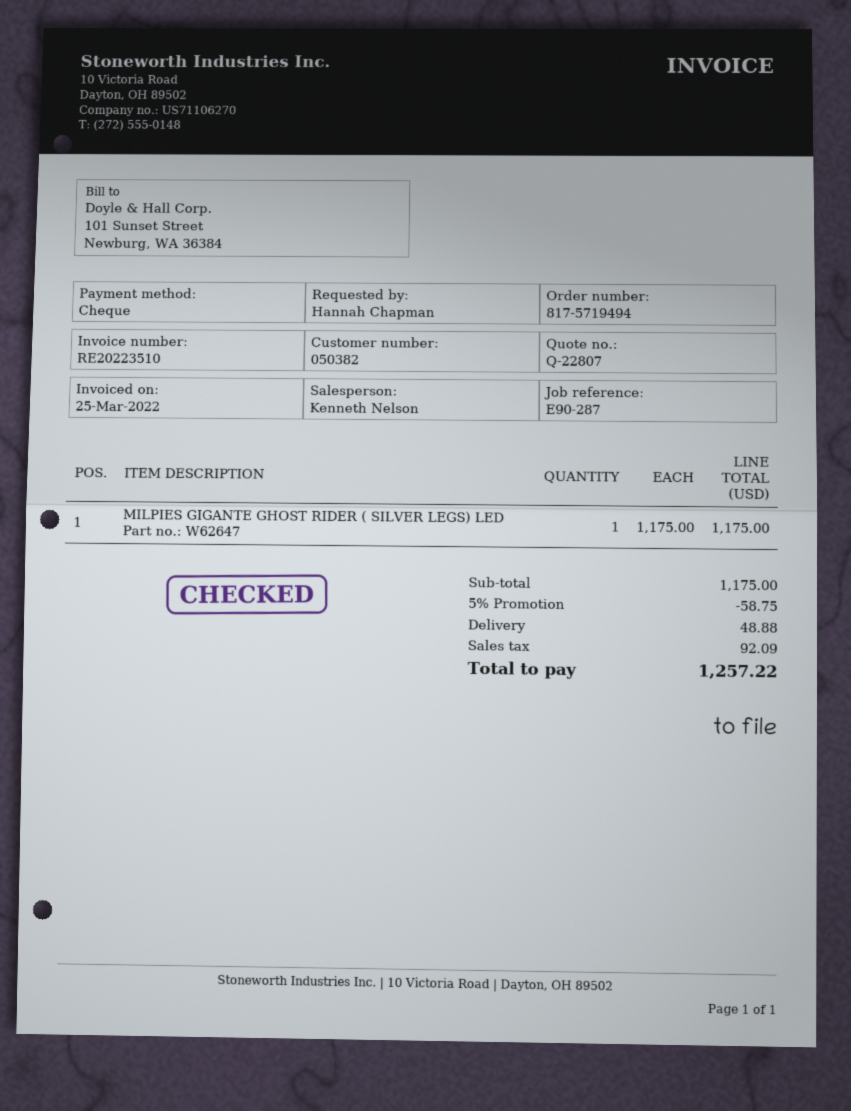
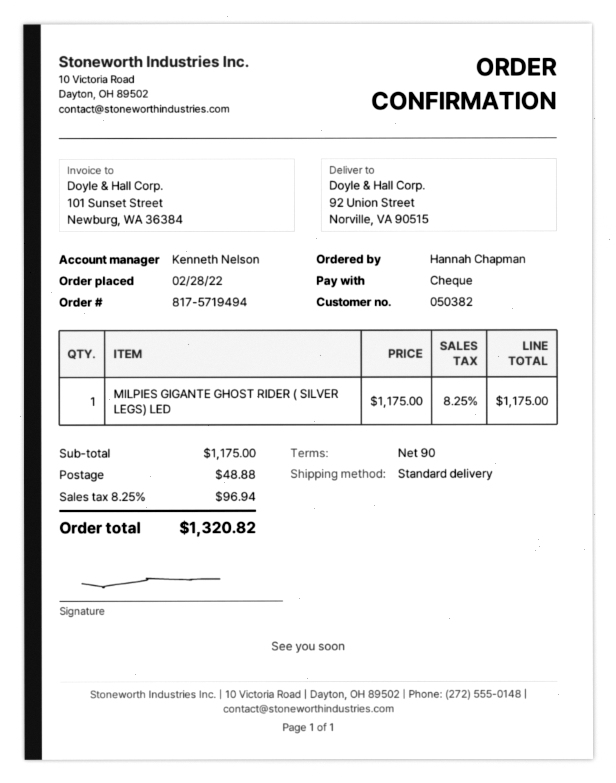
discount: 5% = 58.75 -> none
tax: 92.09 -> 96.94
total: 1257.22 -> 1320.82

